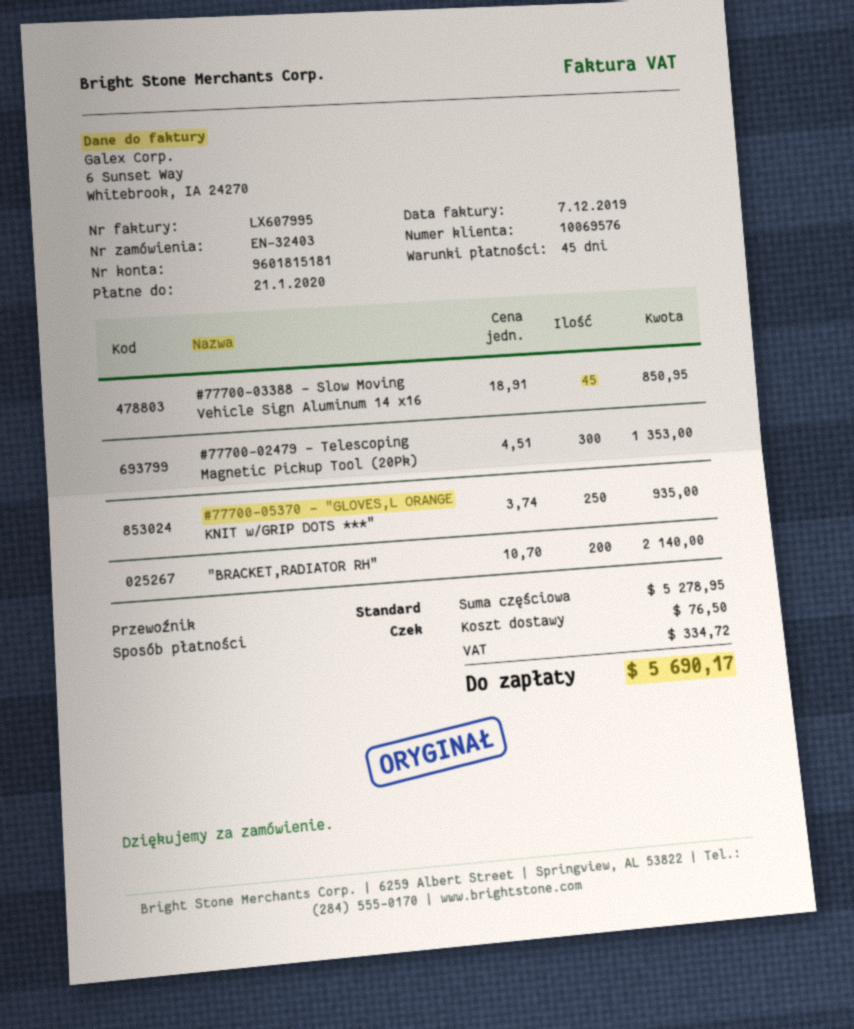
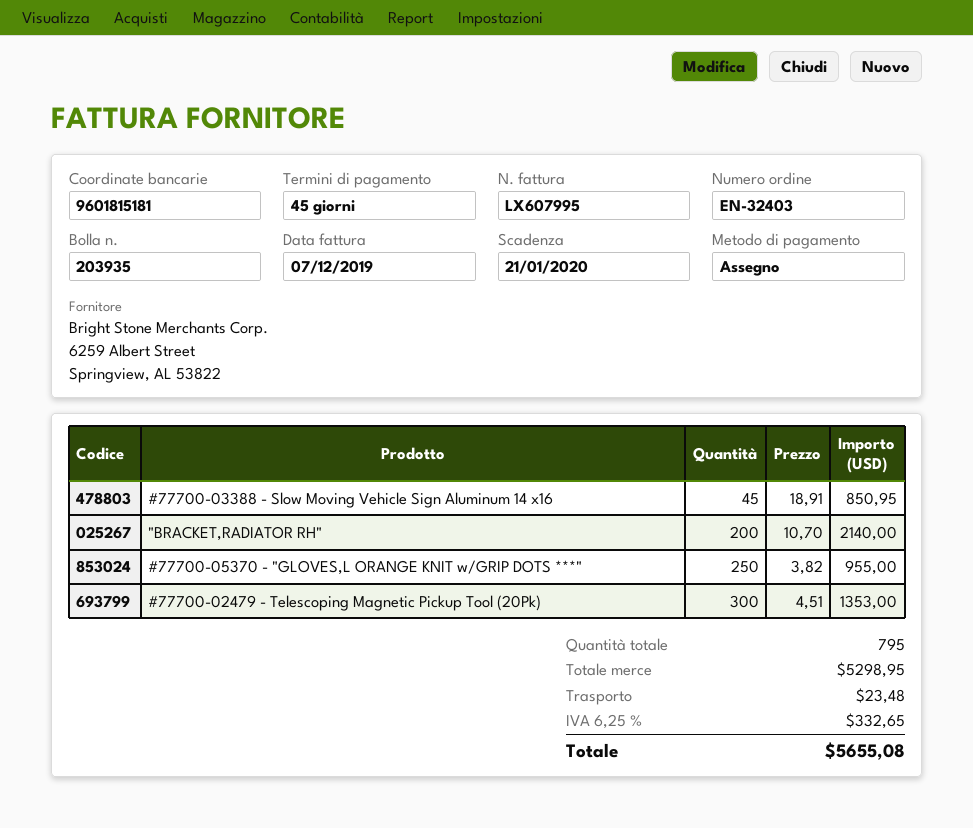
#77700-05370 - "GLOVES,L ORANGE KNIT w/GRIP DOTS ***": 250 x 3.74 = 935.00 -> 250 x 3.82 = 955.00
subtotal: 5278.95 -> 5298.95
shipping: 76.50 -> 23.48
tax: 334.72 -> 332.65
total: 5690.17 -> 5655.08

